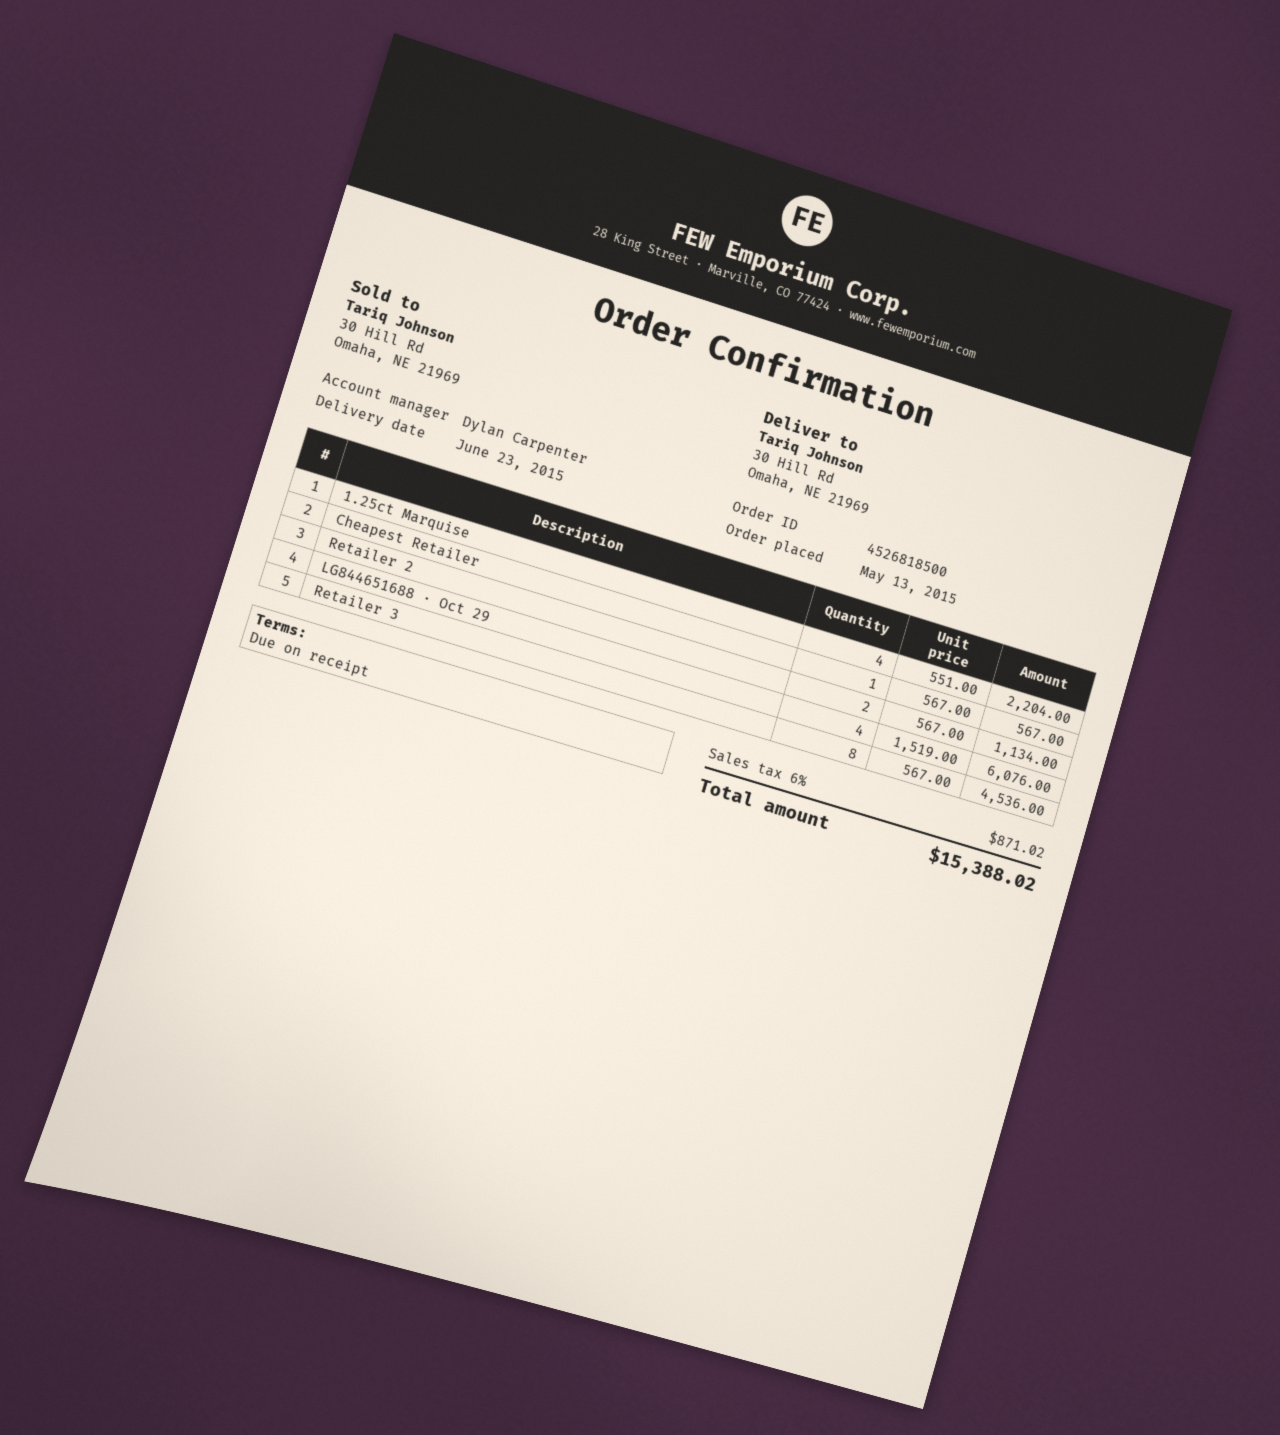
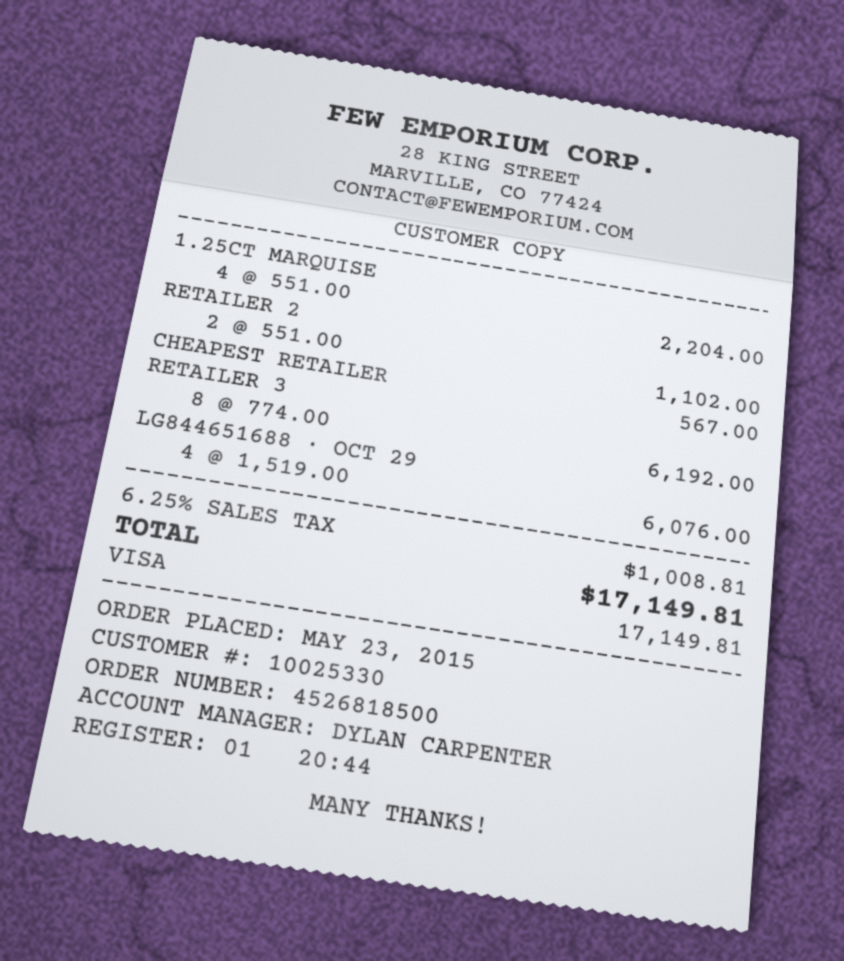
order date: 2015-05-13 -> 2015-05-23
Retailer 2: 2 x 567.00 = 1134.00 -> 2 x 551.00 = 1102.00
Retailer 3: 8 x 567.00 = 4536.00 -> 8 x 774.00 = 6192.00
tax: 6% = 871.02 -> 6.25% = 1008.81
total: 15388.02 -> 17149.81

